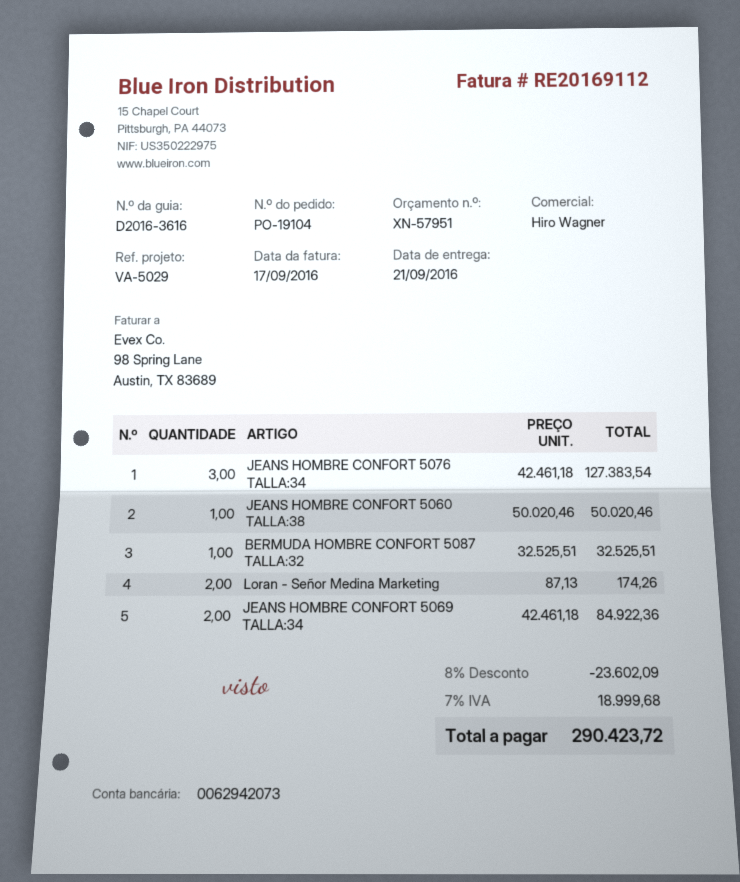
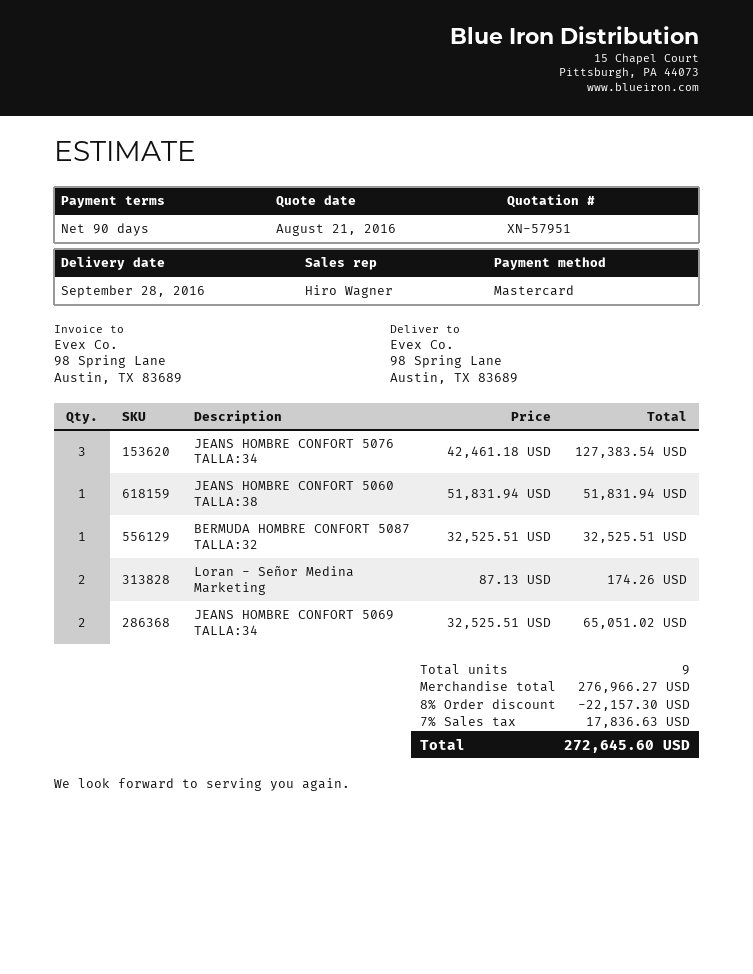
delivery date: 2016-09-21 -> 2016-09-28
JEANS HOMBRE CONFORT 5060 TALLA:38: 1 x 50020.46 = 50020.46 -> 1 x 51831.94 = 51831.94
JEANS HOMBRE CONFORT 5069 TALLA:34: 2 x 42461.18 = 84922.36 -> 2 x 32525.51 = 65051.02
discount: 8% = 23602.09 -> 8% = 22157.30
tax: 7% = 18999.68 -> 7% = 17836.63
total: 290423.72 -> 272645.60

